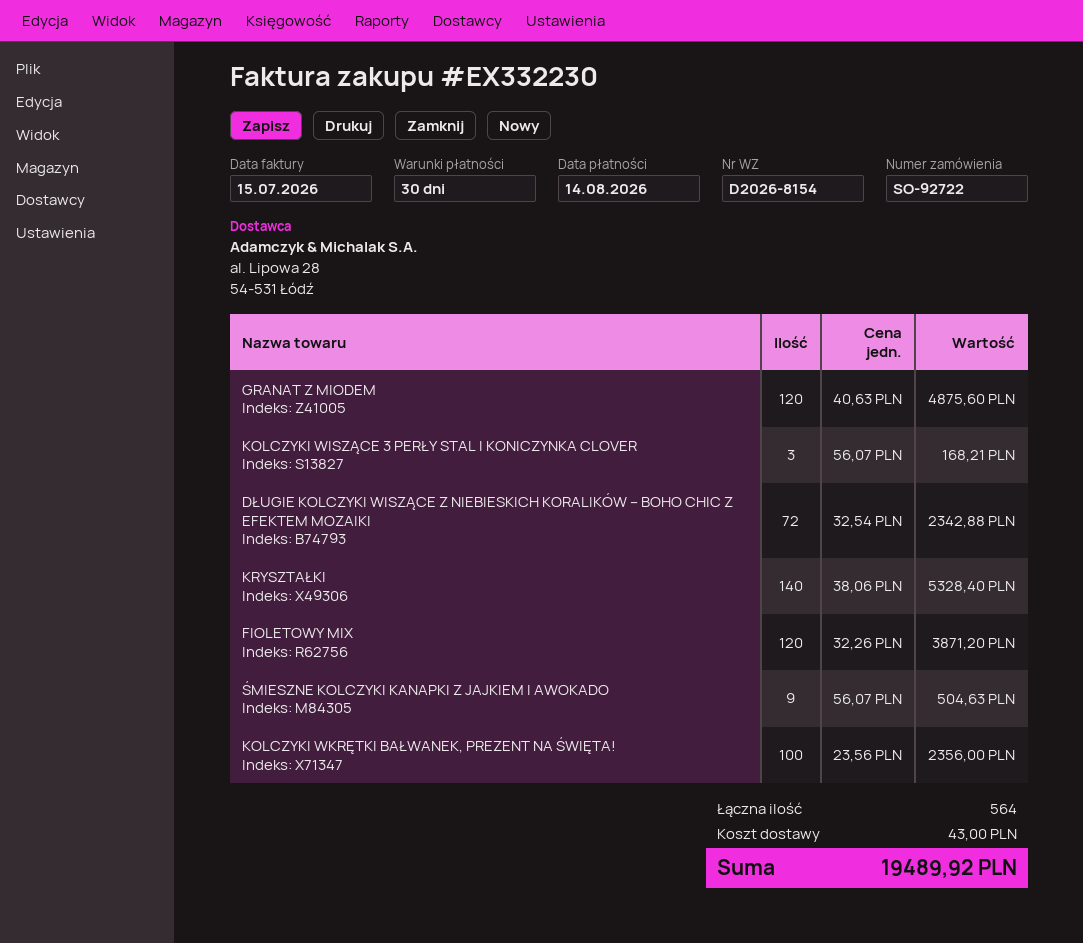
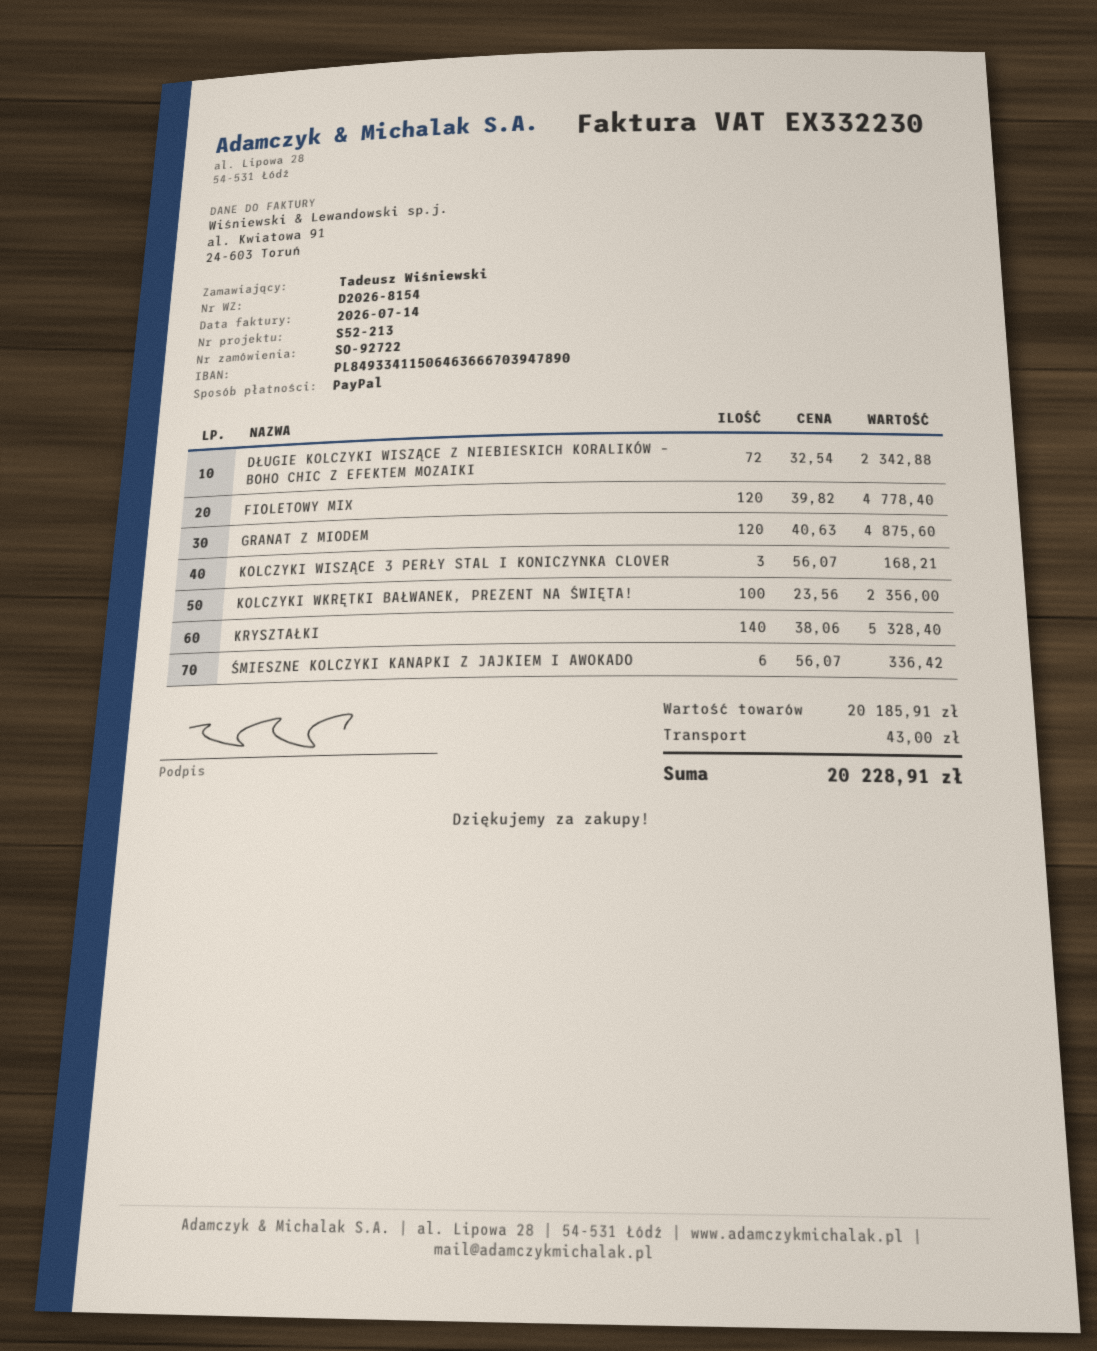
invoice date: 2026-07-15 -> 2026-07-14
FIOLETOWY MIX: 120 x 32.26 = 3871.20 -> 120 x 39.82 = 4778.40
ŚMIESZNE KOLCZYKI KANAPKI Z JAJKIEM I AWOKADO: 9 x 56.07 = 504.63 -> 6 x 56.07 = 336.42
total: 19489.92 -> 20228.91

